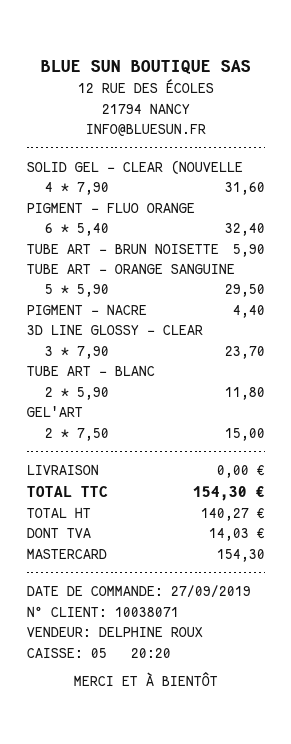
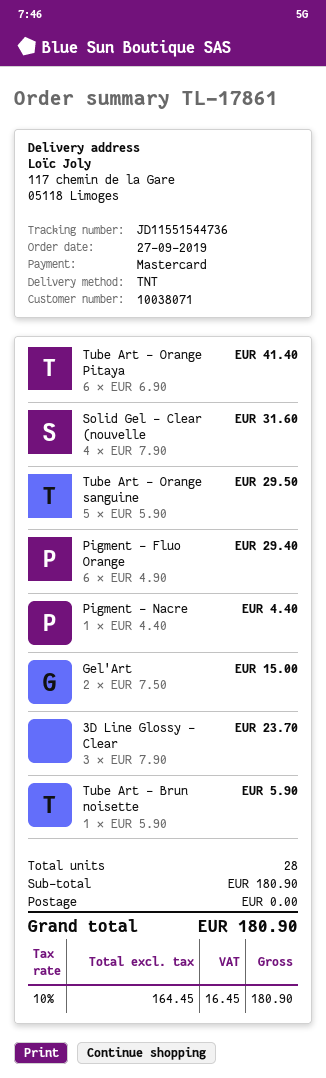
PIGMENT - FLUO ORANGE: 6 x 5.40 = 32.40 -> 6 x 4.90 = 29.40
TUBE ART - BLANC: 2 x 5.90 = 11.80 -> none
Tube Art - Orange Pitaya: none -> 6 x 6.90 = 41.40
net: 140.27 -> 164.45
tax: 14.03 -> 16.45
total: 154.30 -> 180.90

